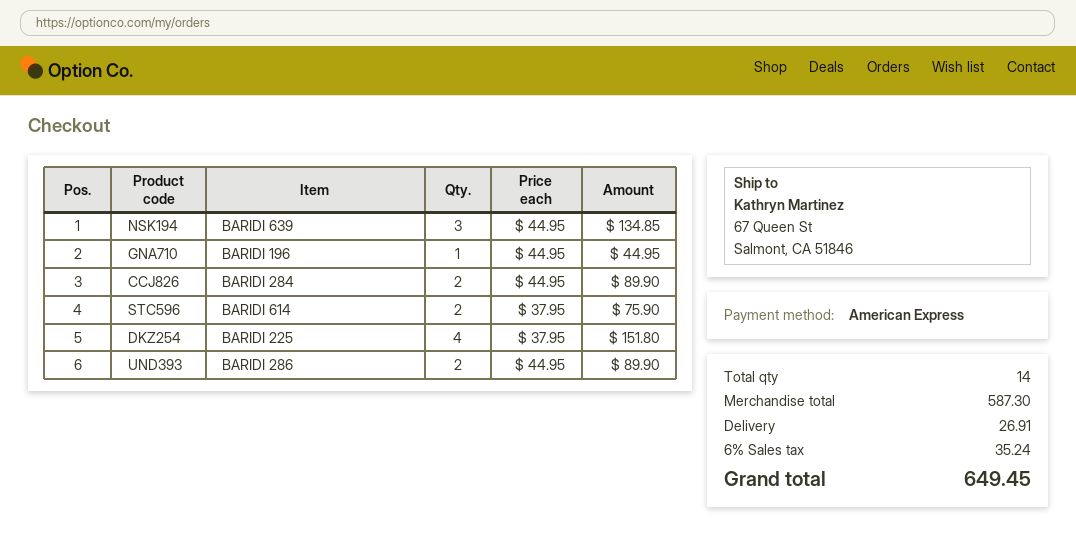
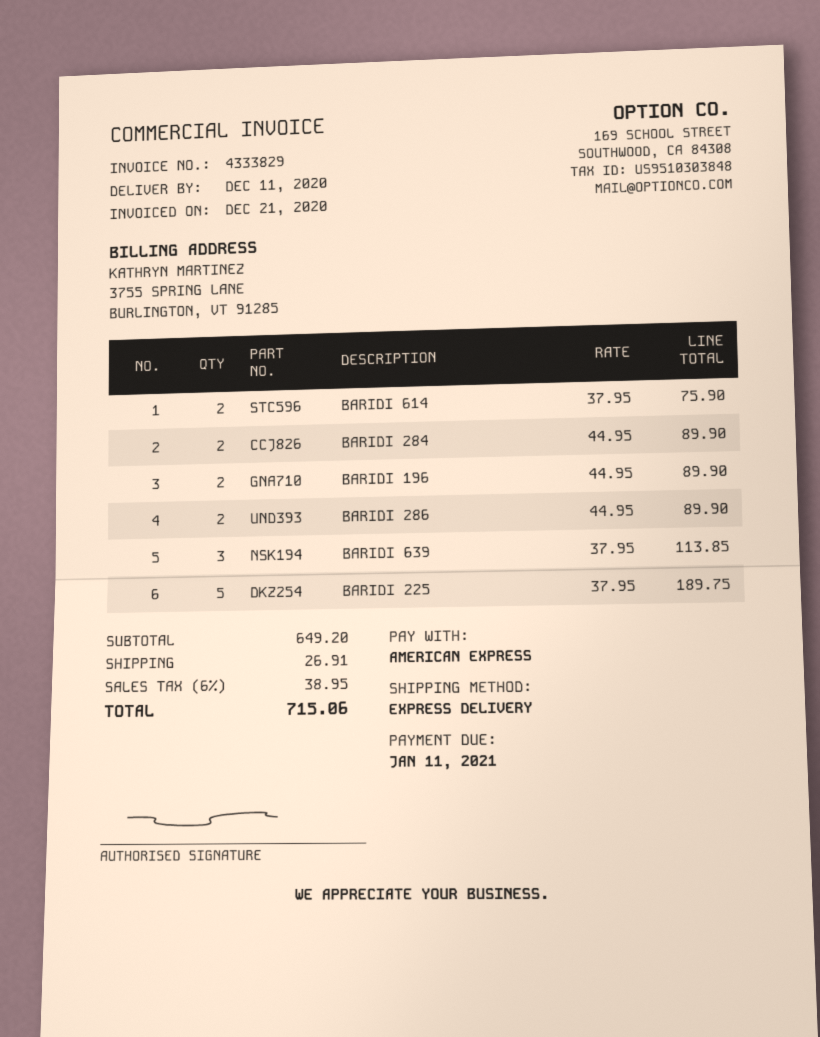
BARIDI 639: 3 x 44.95 = 134.85 -> 3 x 37.95 = 113.85
BARIDI 196: 1 x 44.95 = 44.95 -> 2 x 44.95 = 89.90
BARIDI 225: 4 x 37.95 = 151.80 -> 5 x 37.95 = 189.75
subtotal: 587.30 -> 649.20
tax: 6% = 35.24 -> 6% = 38.95
total: 649.45 -> 715.06

